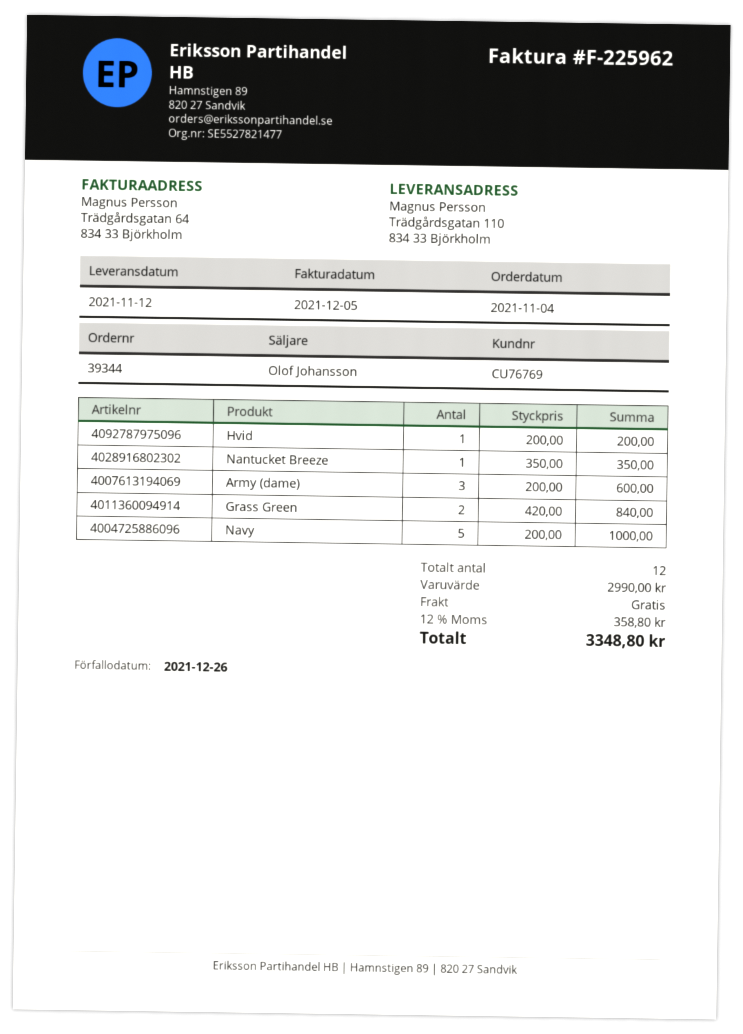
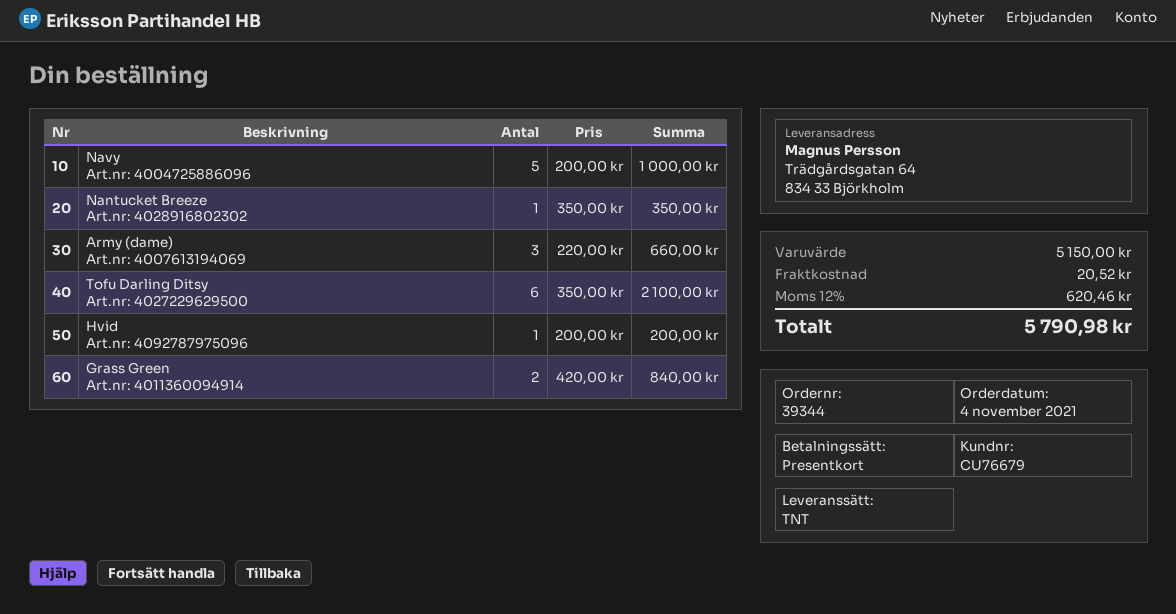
customer number: CU76769 -> CU76679
ship to: Trädgårdsgatan 110, 834 33 Björkholm -> Trädgårdsgatan 64, 834 33 Björkholm
Army (dame): 3 x 200.00 = 600.00 -> 3 x 220.00 = 660.00
Tofu Darling Ditsy: none -> 6 x 350.00 = 2100.00
subtotal: 2990.00 -> 5150.00
shipping: 0.00 -> 20.52
tax: 12% = 358.80 -> 12% = 620.46
total: 3348.80 -> 5790.98

